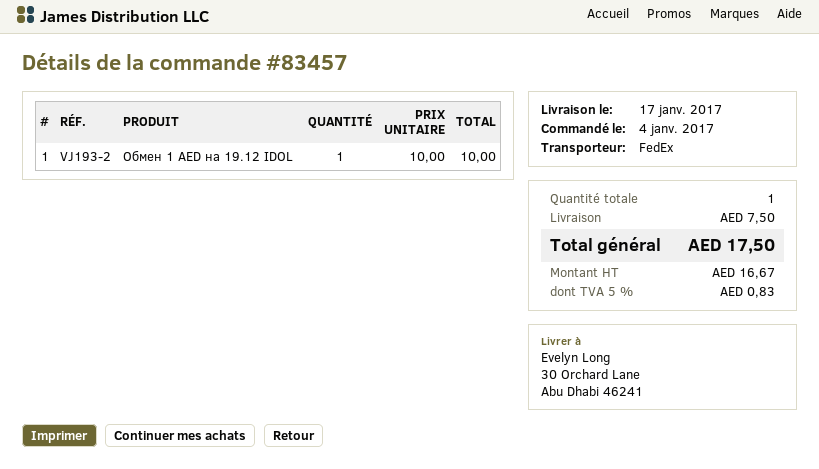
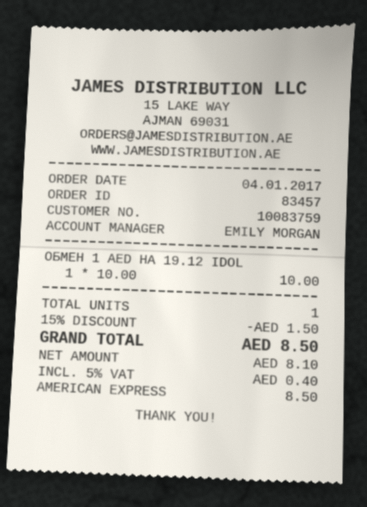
discount: none -> 15% = 1.50
shipping: 7.50 -> none
net: 16.67 -> 8.10
tax: 5% = 0.83 -> 5% = 0.40
total: 17.50 -> 8.50

